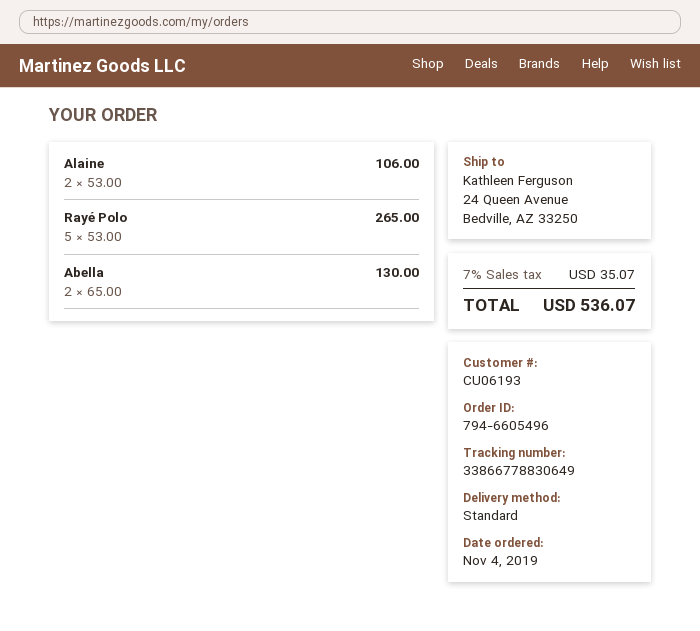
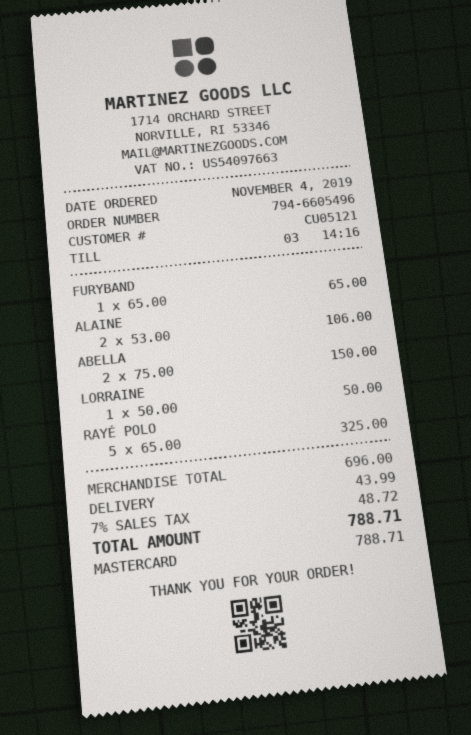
customer number: CU06193 -> CU05121
Rayé Polo: 5 x 53.00 = 265.00 -> 5 x 65.00 = 325.00
Abella: 2 x 65.00 = 130.00 -> 2 x 75.00 = 150.00
FURYBAND: none -> 1 x 65.00 = 65.00
LORRAINE: none -> 1 x 50.00 = 50.00
shipping: none -> 43.99
tax: 7% = 35.07 -> 7% = 48.72
total: 536.07 -> 788.71

